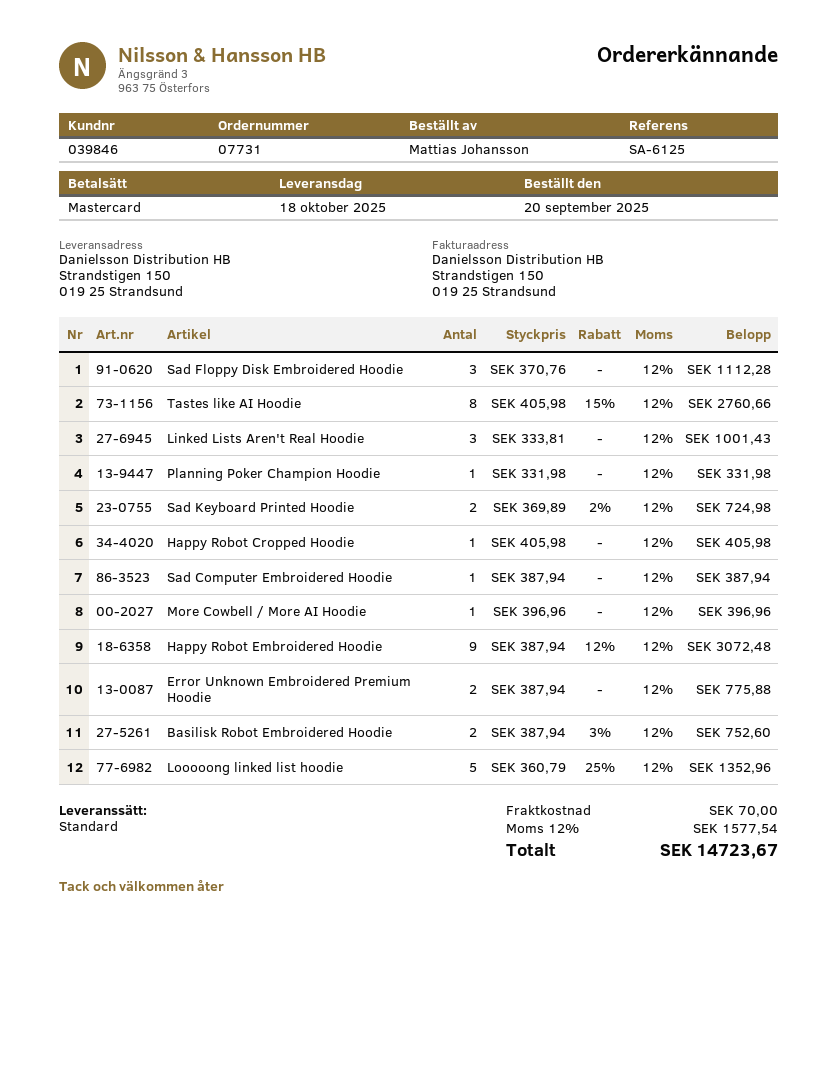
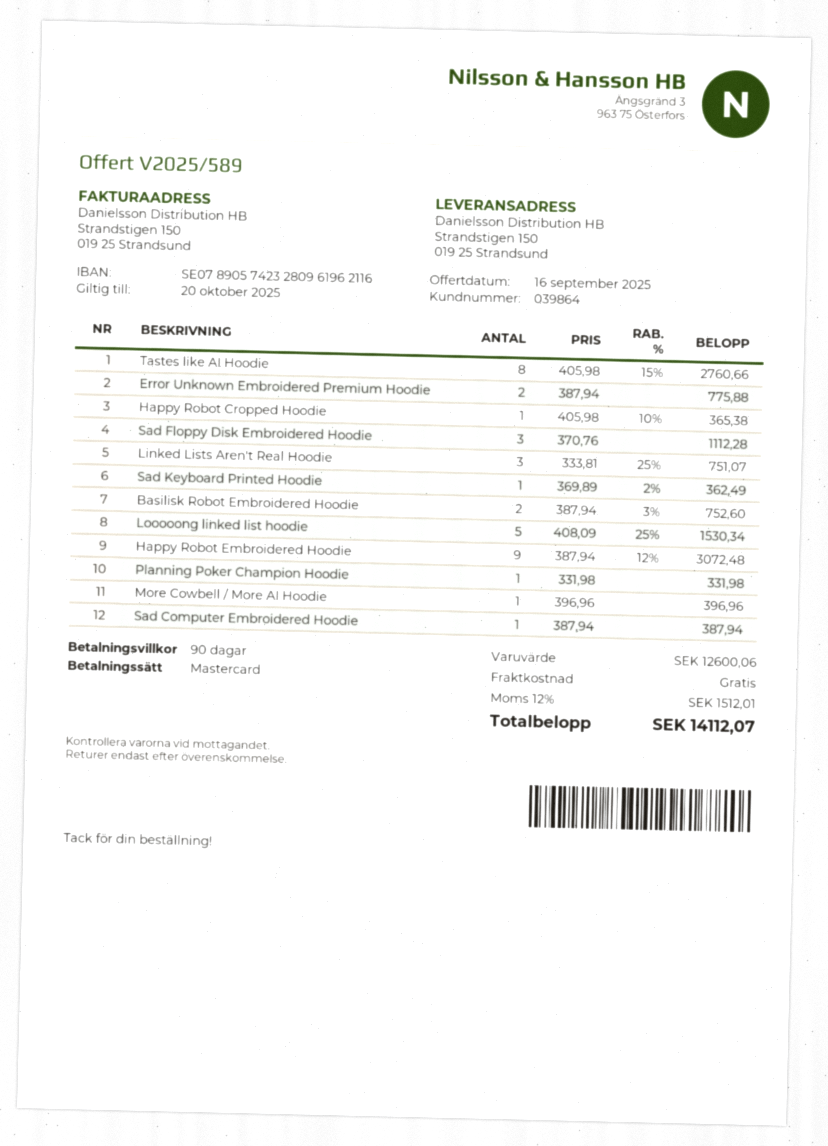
customer number: 039846 -> 039864
Linked Lists Aren't Real Hoodie: 3 x 333.81 = 1001.43 -> 3 x 333.81 - 25% = 751.07
Sad Keyboard Printed Hoodie: 2 x 369.89 - 2% = 724.98 -> 1 x 369.89 - 2% = 362.49
Happy Robot Cropped Hoodie: 1 x 405.98 = 405.98 -> 1 x 405.98 - 10% = 365.38
Looooong linked list hoodie: 5 x 360.79 - 25% = 1352.96 -> 5 x 408.09 - 25% = 1530.34
shipping: 70.00 -> 0.00
tax: 12% = 1577.54 -> 12% = 1512.01
total: 14723.67 -> 14112.07

